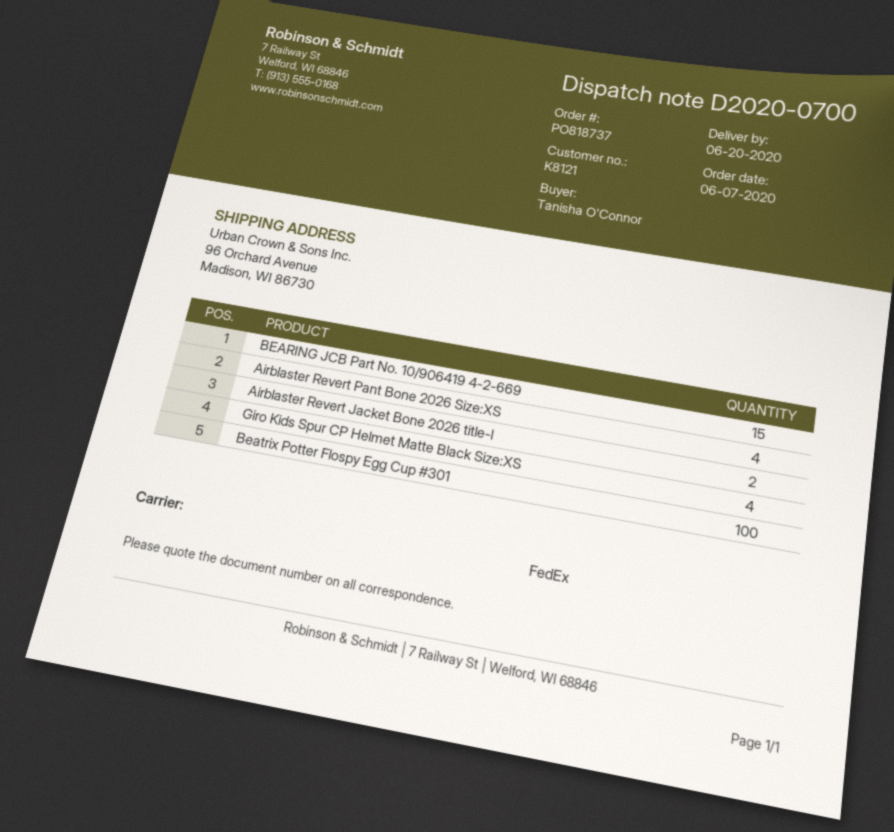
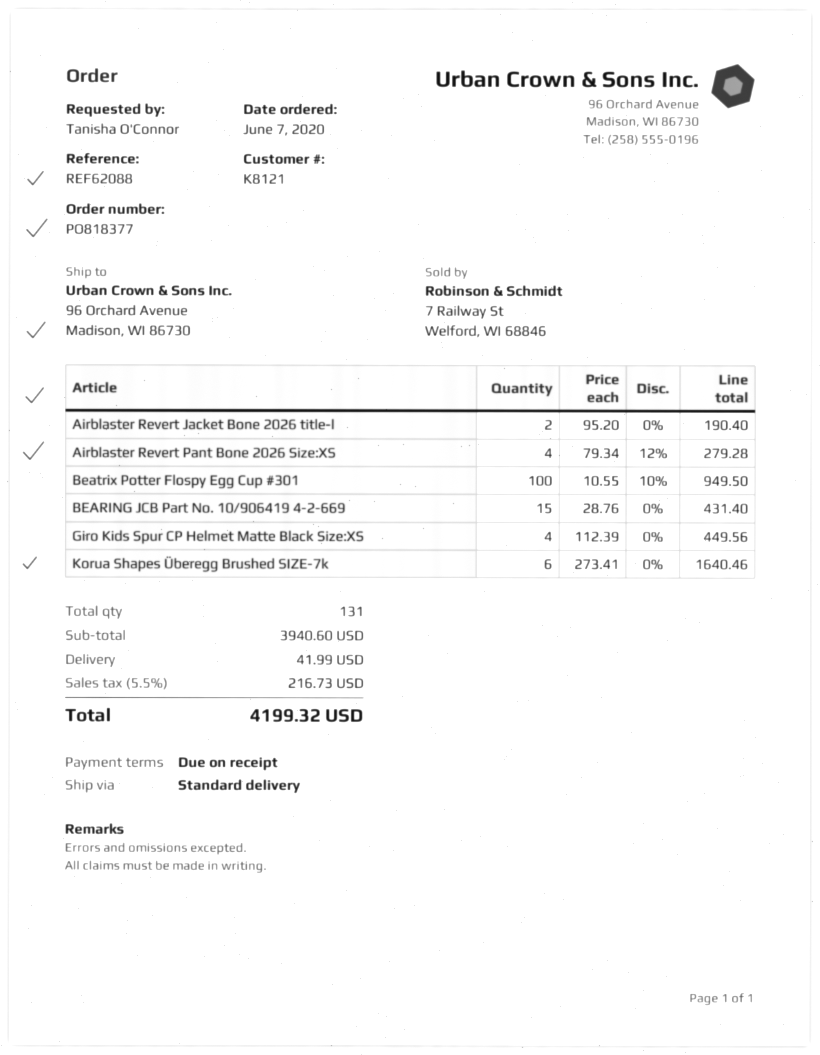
order number: PO818737 -> PO818377
shipping method: FedEx -> standard
Korua Shapes Überegg Brushed SIZE-7k: none -> 6

